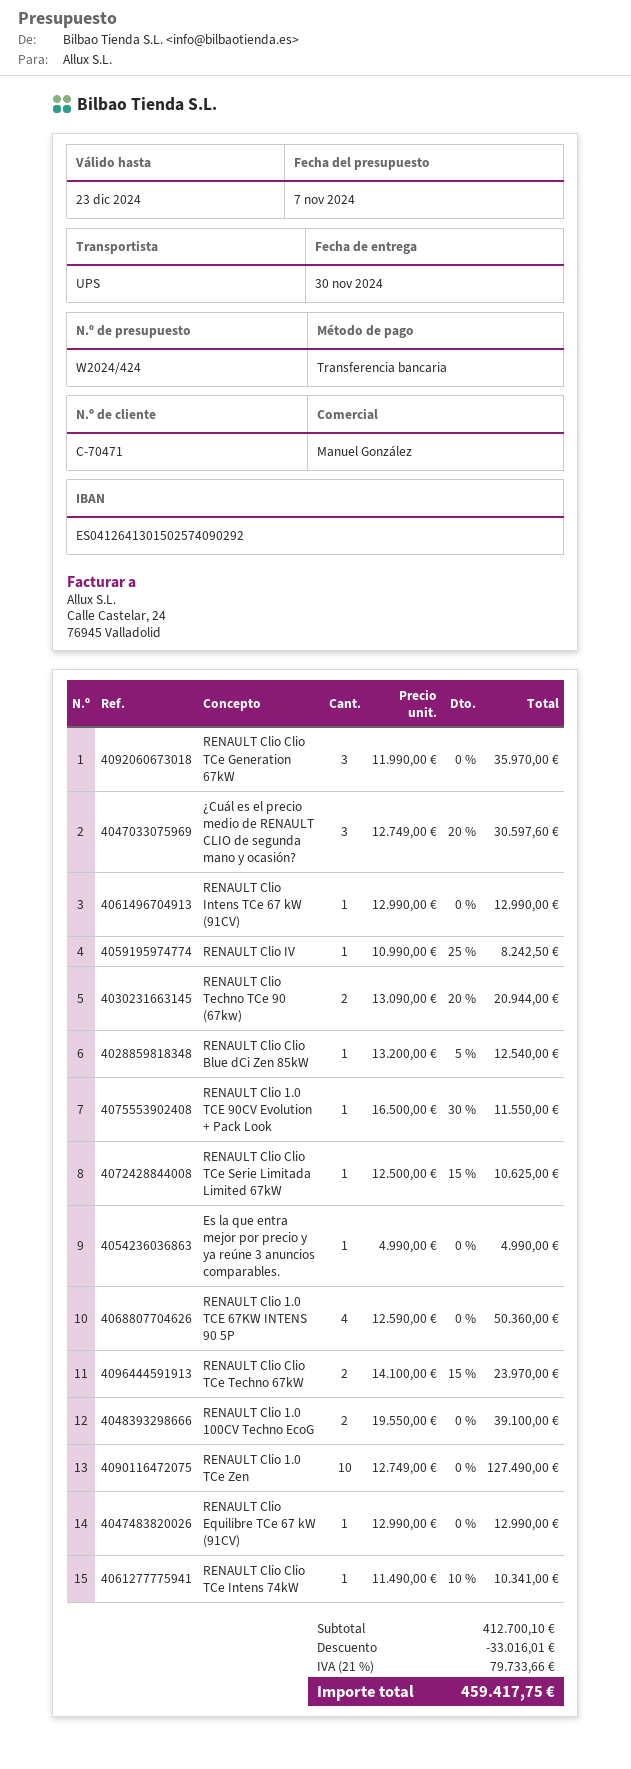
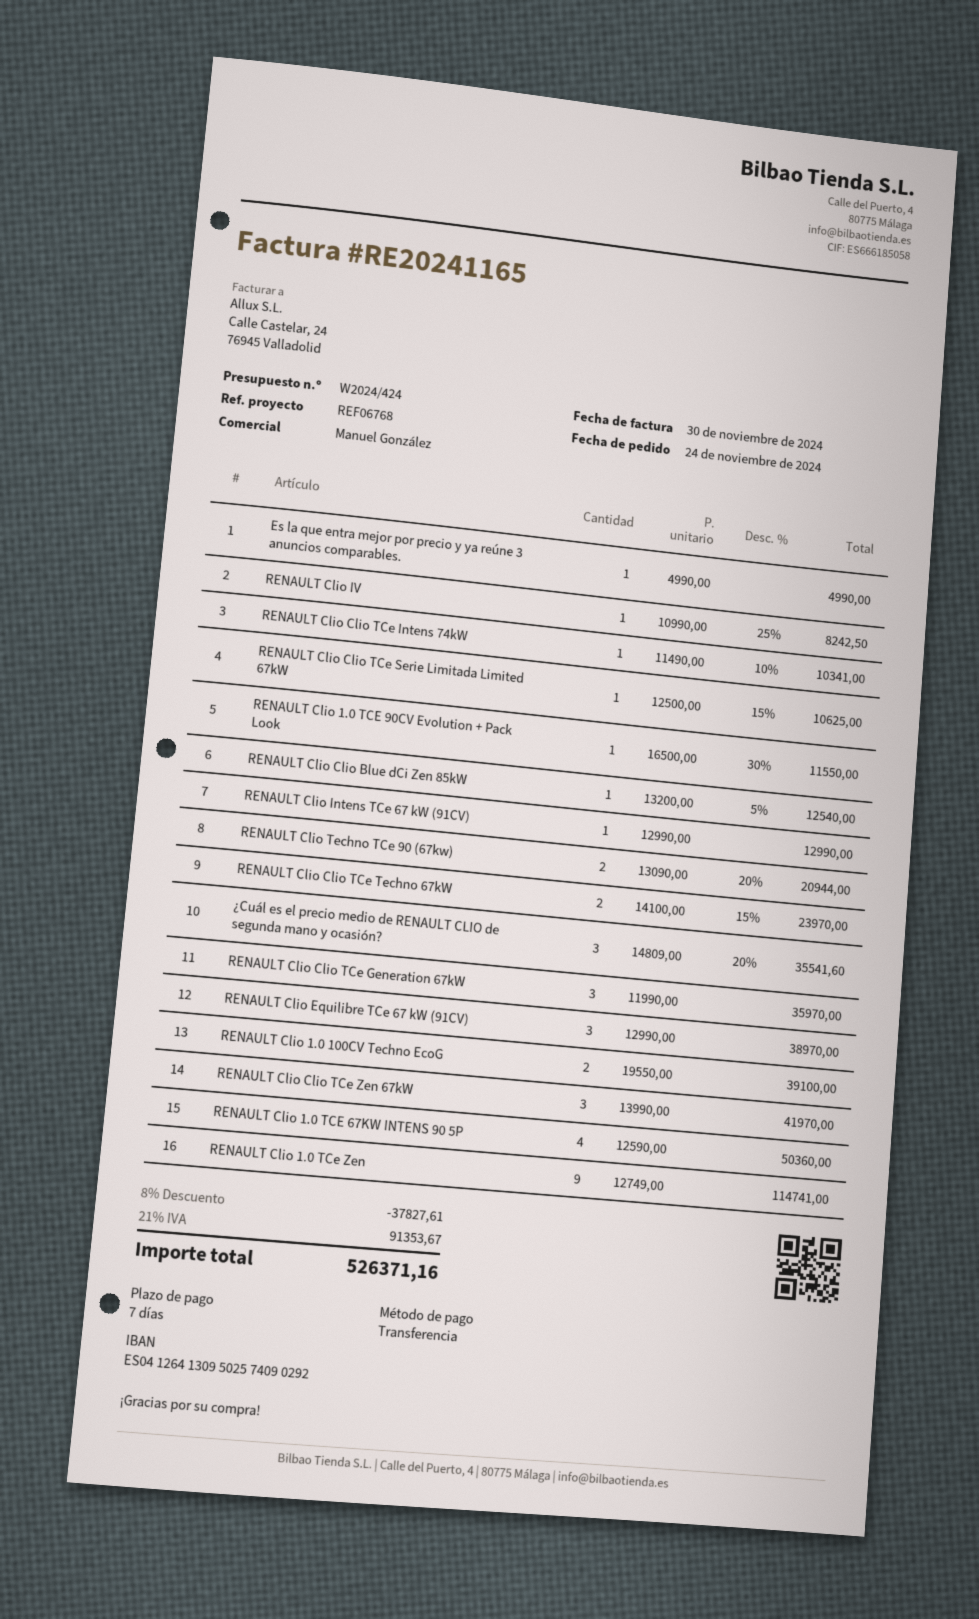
bank account: ES0412641301502574090292 -> ES0412641309502574090292
¿Cuál es el precio medio de RENAULT CLIO de segunda mano y ocasión?: 3 x 12749.00 - 20% = 30597.60 -> 3 x 14809.00 - 20% = 35541.60
RENAULT Clio 1.0 TCe Zen: 10 x 12749.00 = 127490.00 -> 9 x 12749.00 = 114741.00
RENAULT Clio Equilibre TCe 67 kW (91CV): 1 x 12990.00 = 12990.00 -> 3 x 12990.00 = 38970.00
RENAULT Clio Clio TCe Zen 67kW: none -> 3 x 13990.00 = 41970.00
discount: 33016.01 -> 37827.61
tax: 21% = 79733.66 -> 21% = 91353.67
total: 459417.75 -> 526371.16

